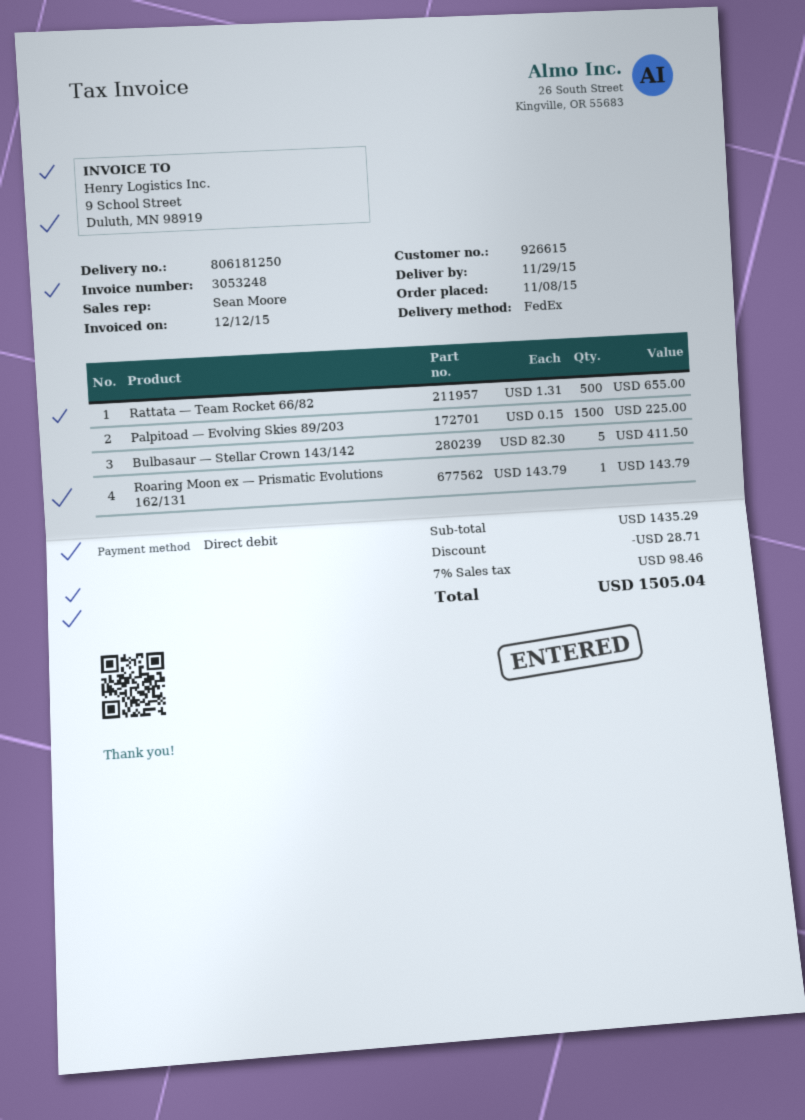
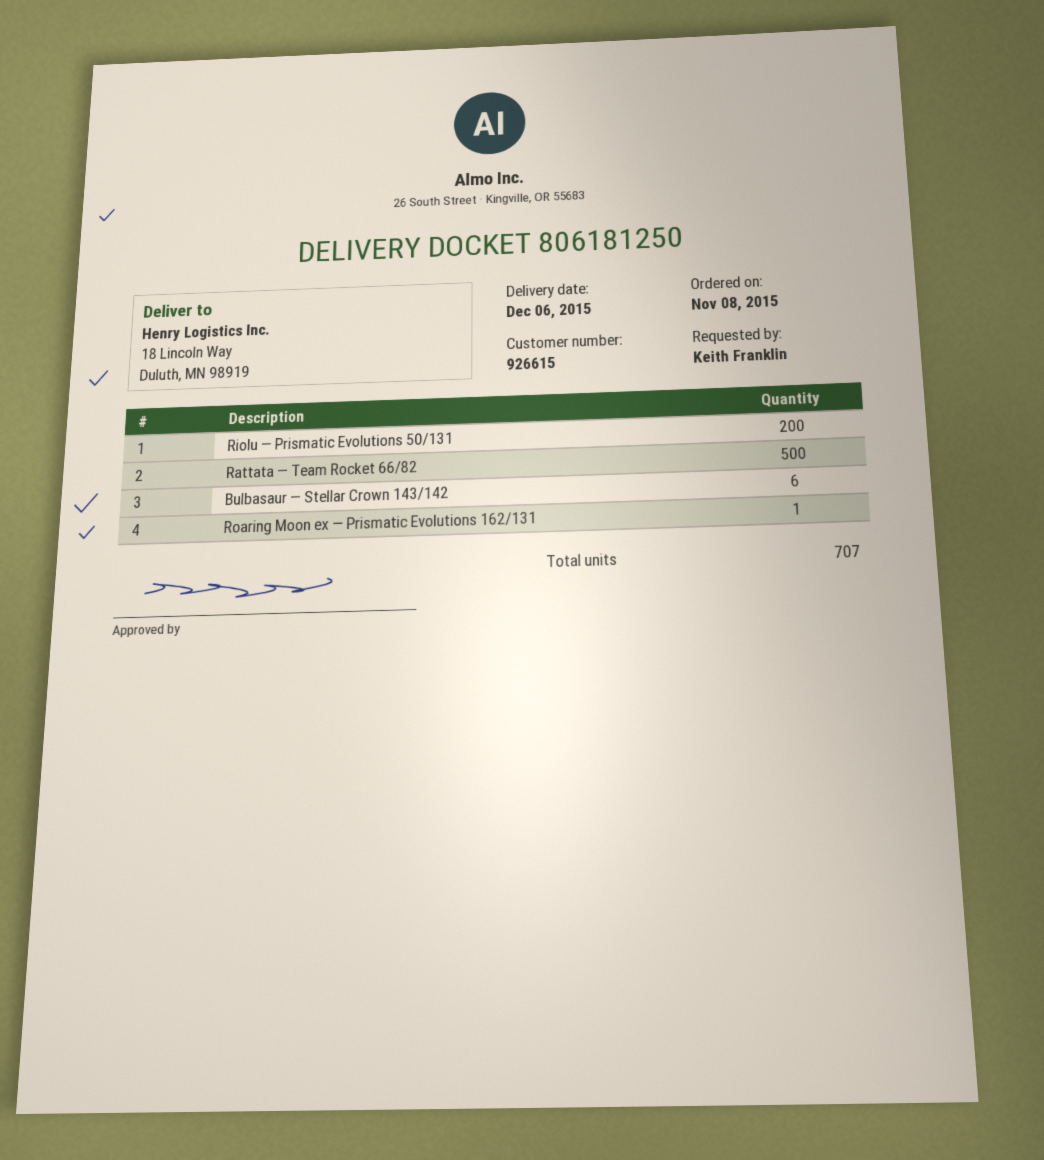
delivery date: 2015-11-29 -> 2015-12-06
Palpitoad — Evolving Skies 89/203: 1500 -> none
Bulbasaur — Stellar Crown 143/142: 5 -> 6
Riolu — Prismatic Evolutions 50/131: none -> 200

